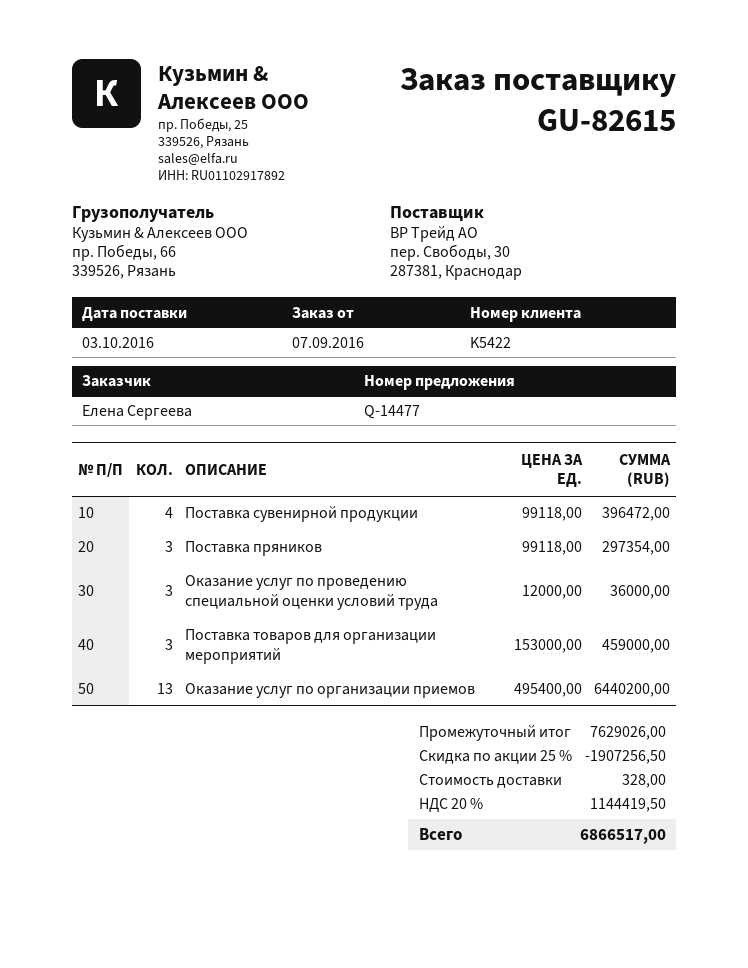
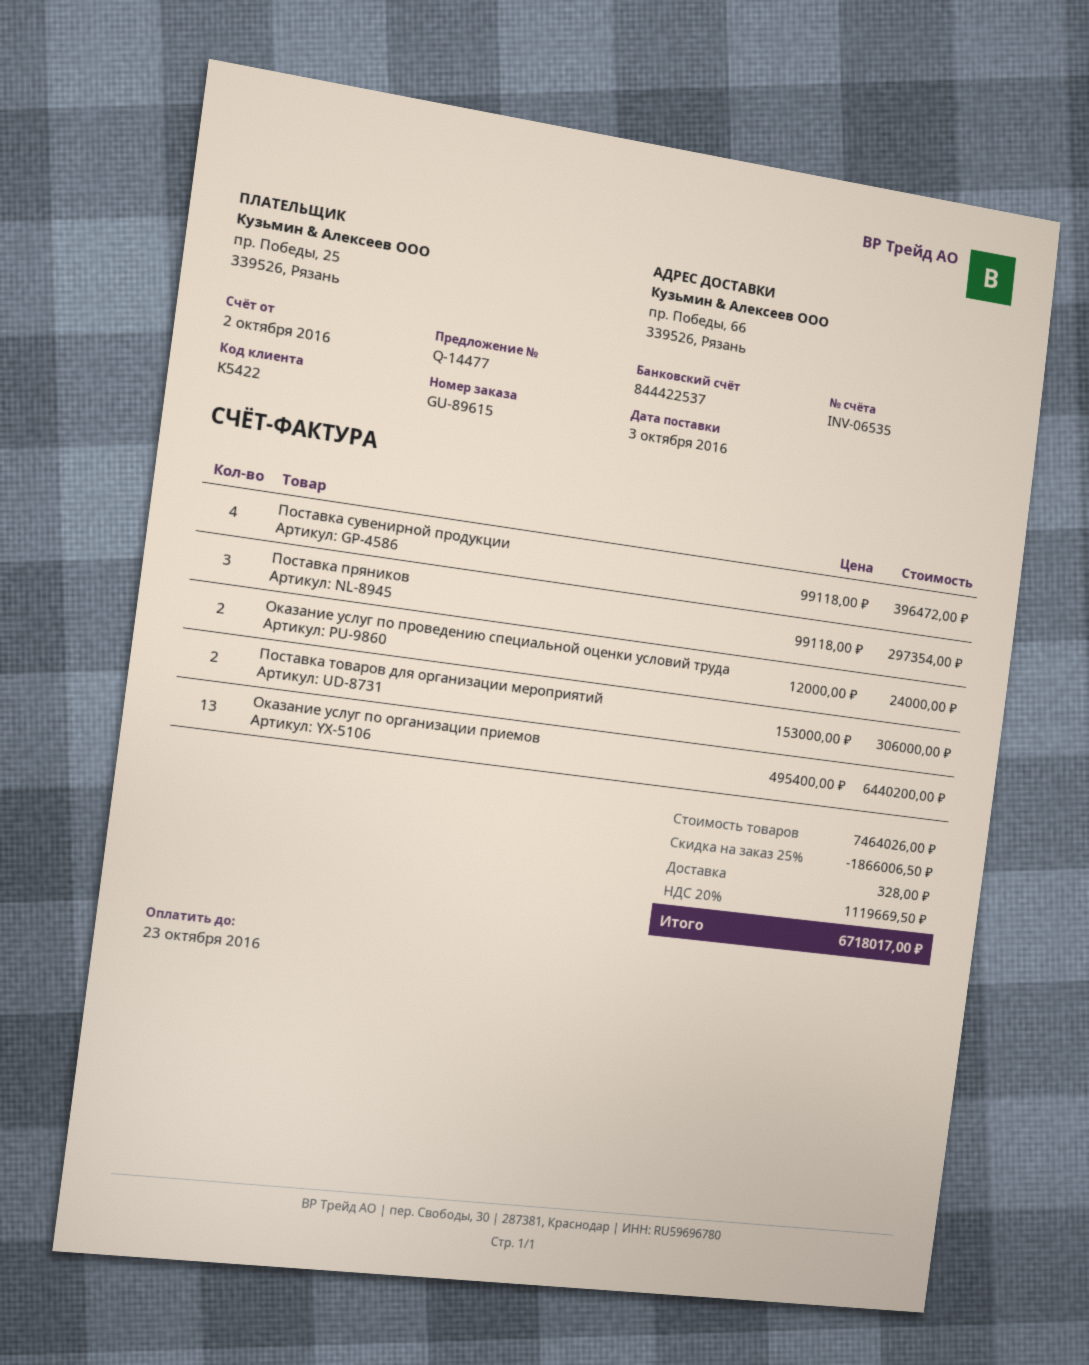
order number: GU-82615 -> GU-89615
Оказание услуг по проведению специальной оценки условий труда: 3 x 12000.00 = 36000.00 -> 2 x 12000.00 = 24000.00
Поставка товаров для организации мероприятий: 3 x 153000.00 = 459000.00 -> 2 x 153000.00 = 306000.00
subtotal: 7629026.00 -> 7464026.00
discount: 25% = 1907256.50 -> 25% = 1866006.50
tax: 20% = 1144419.50 -> 20% = 1119669.50
total: 6866517.00 -> 6718017.00

